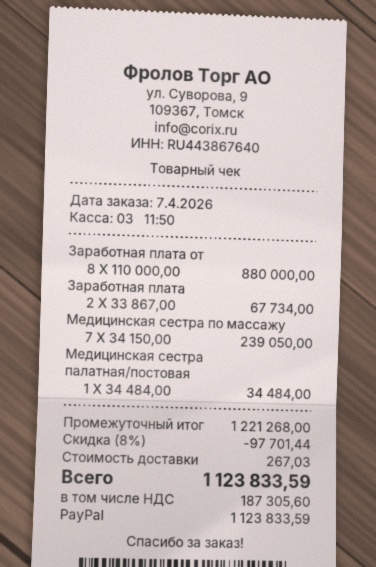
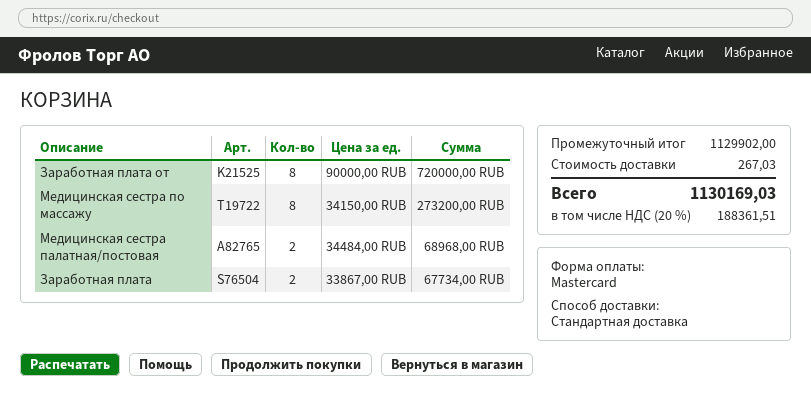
payment method: PayPal -> Mastercard
Заработная плата от: 8 x 110000.00 = 880000.00 -> 8 x 90000.00 = 720000.00
Медицинская сестра по массажу: 7 x 34150.00 = 239050.00 -> 8 x 34150.00 = 273200.00
Медицинская сестра палатная/постовая: 1 x 34484.00 = 34484.00 -> 2 x 34484.00 = 68968.00
subtotal: 1221268.00 -> 1129902.00
discount: 8% = 97701.44 -> none
tax: 187305.60 -> 188361.51
total: 1123833.59 -> 1130169.03

